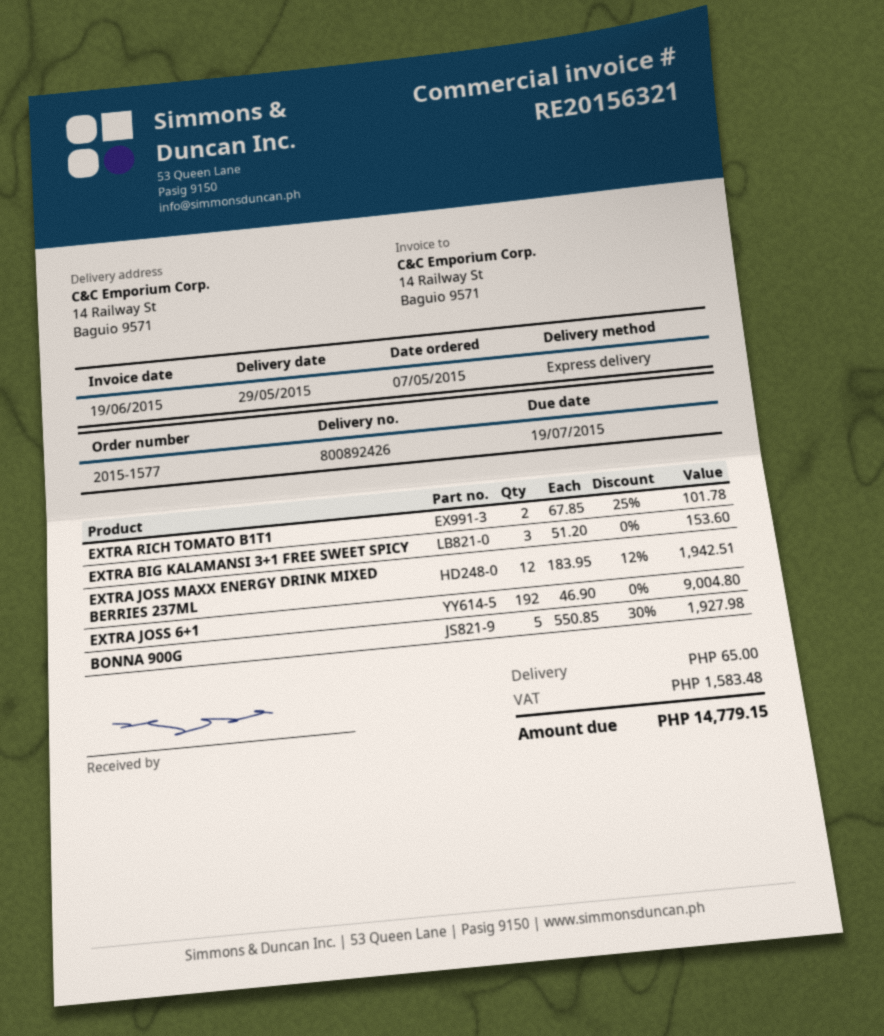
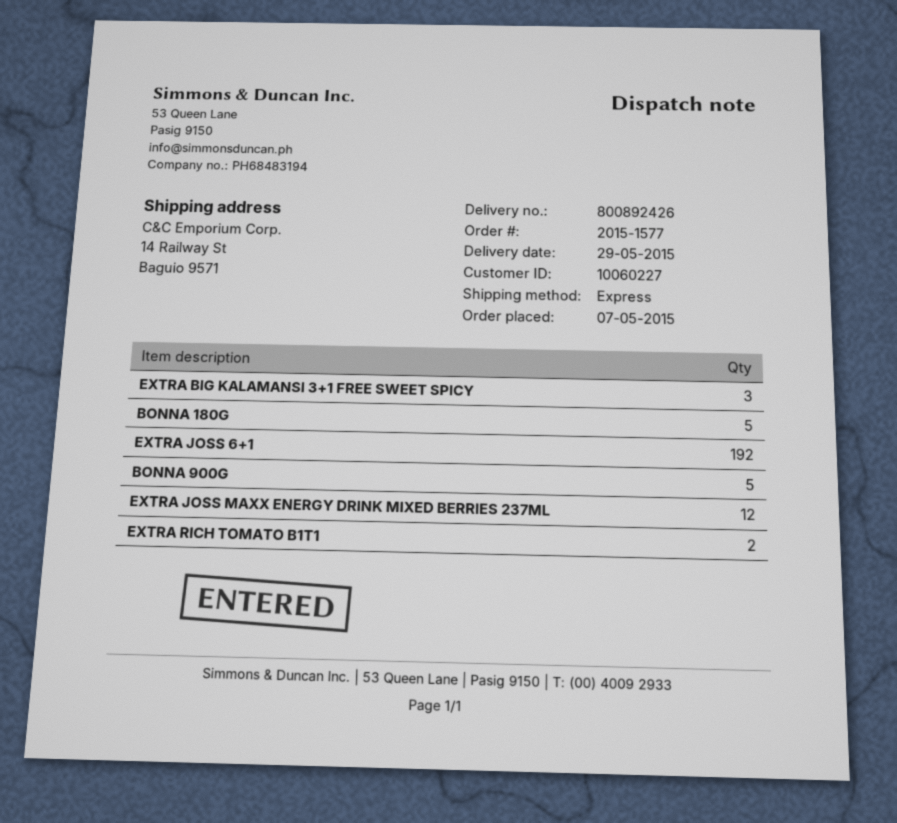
BONNA 180G: none -> 5

